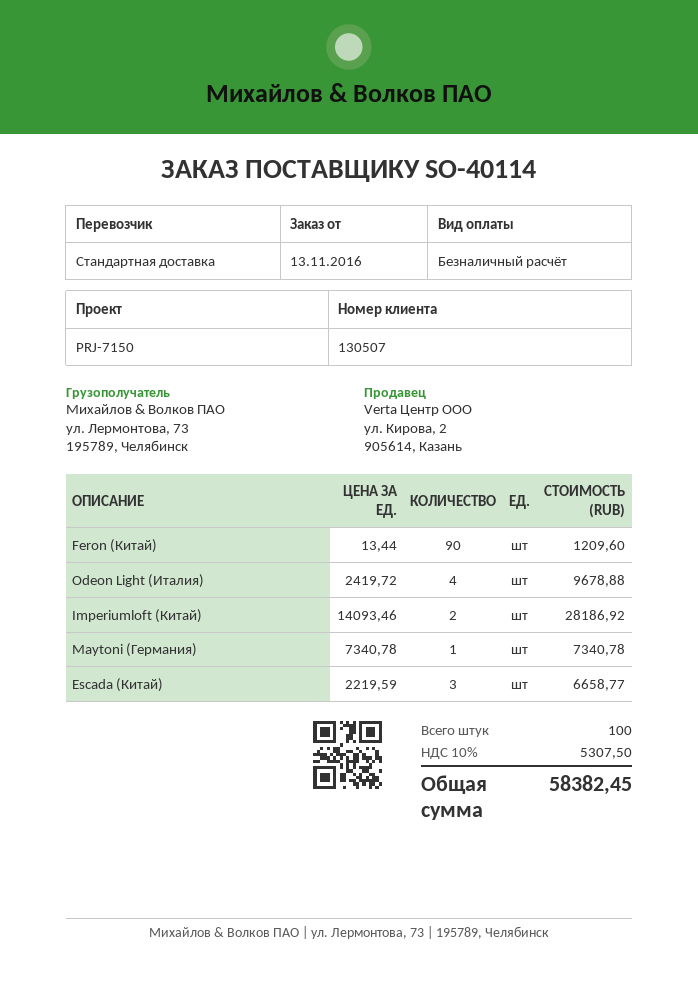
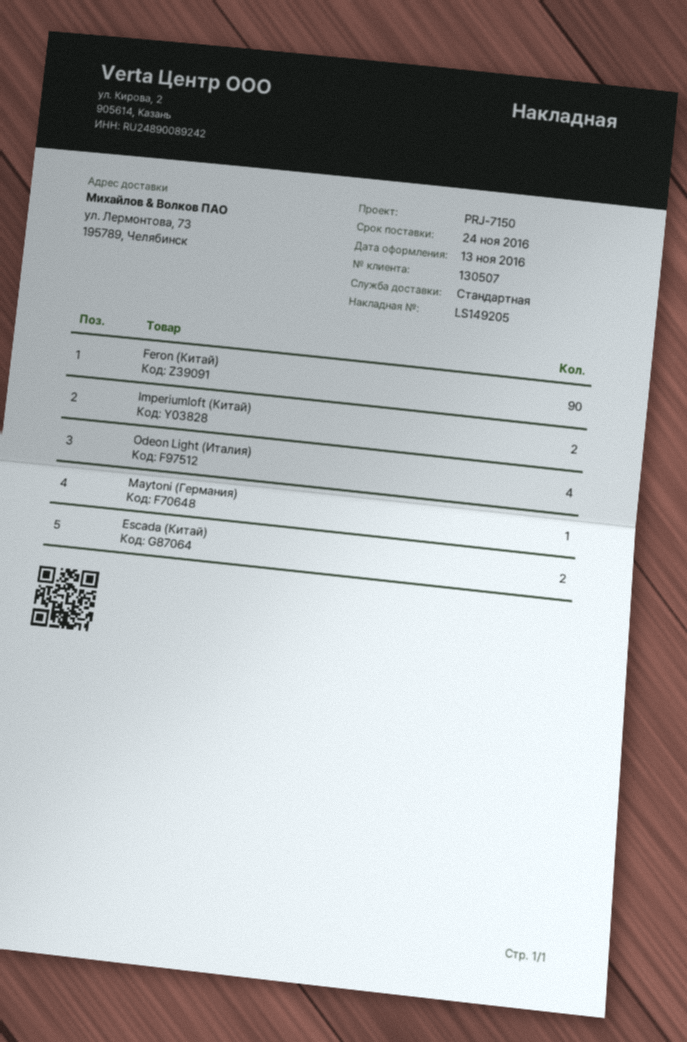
Escada (Китай): 3 -> 2

